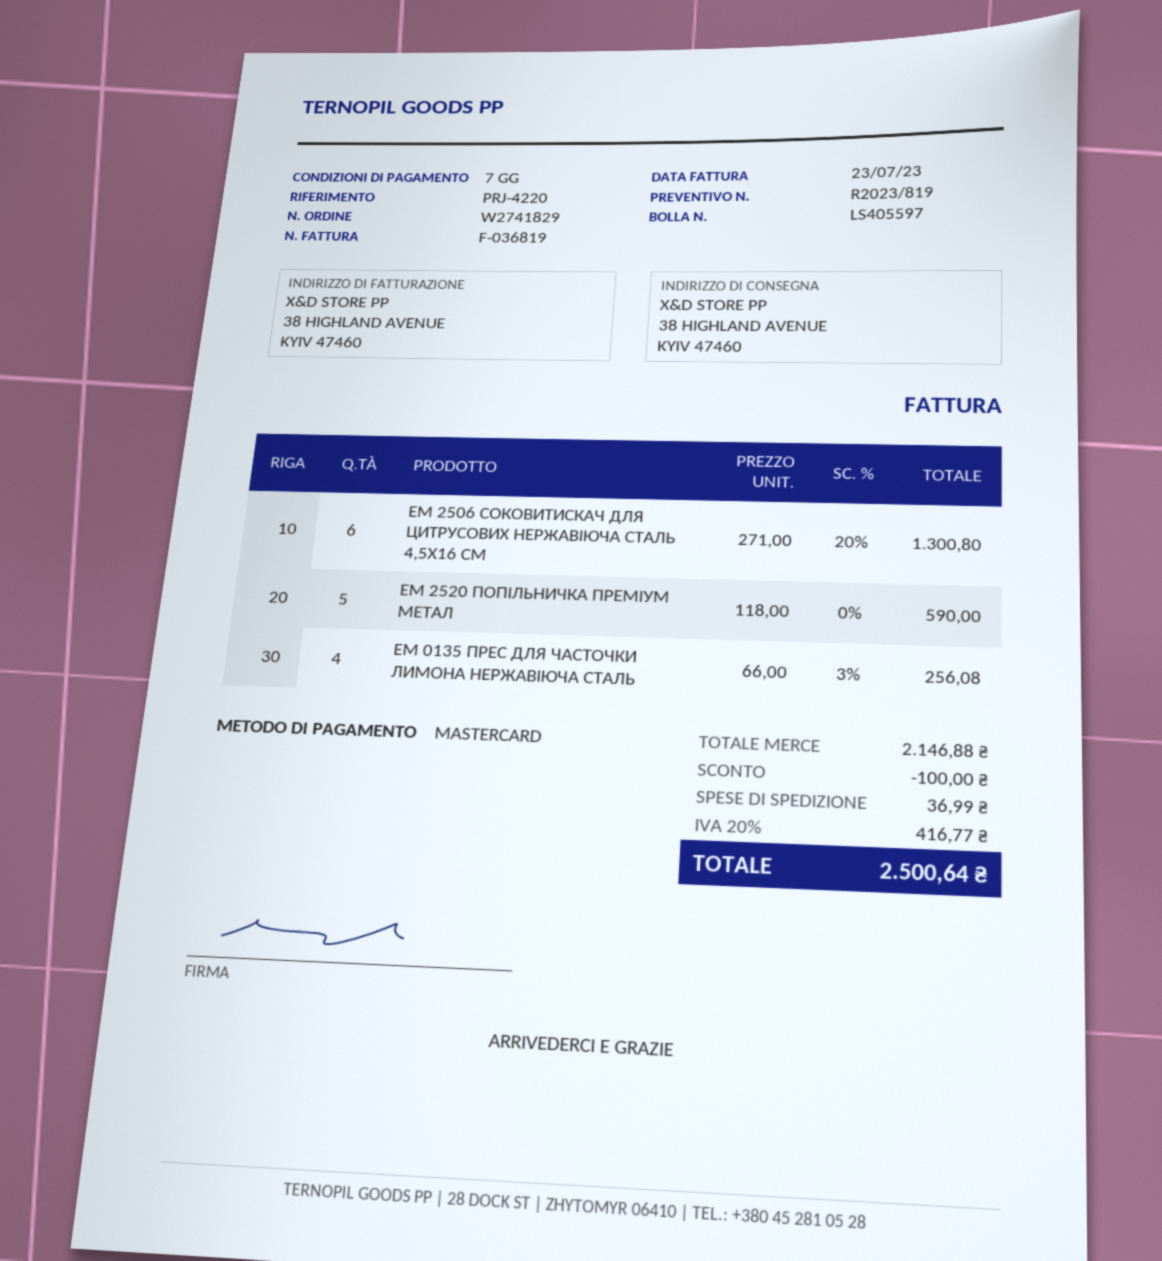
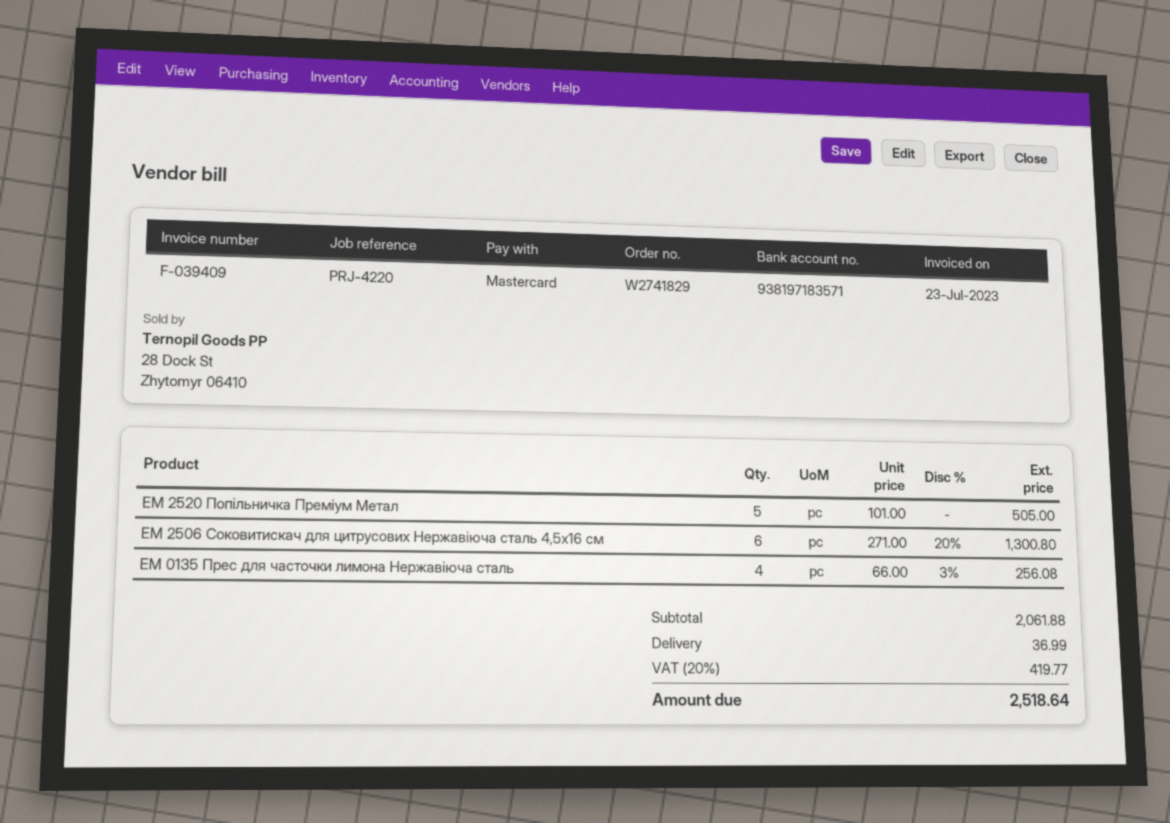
invoice number: F-036819 -> F-039409
EM 2520 ПОПІЛЬНИЧКА ПРЕМІУМ МЕТАЛ: 5 x 118.00 = 590.00 -> 5 x 101.00 = 505.00
subtotal: 2146.88 -> 2061.88
discount: 100.00 -> none
tax: 20% = 416.77 -> 20% = 419.77
total: 2500.64 -> 2518.64

